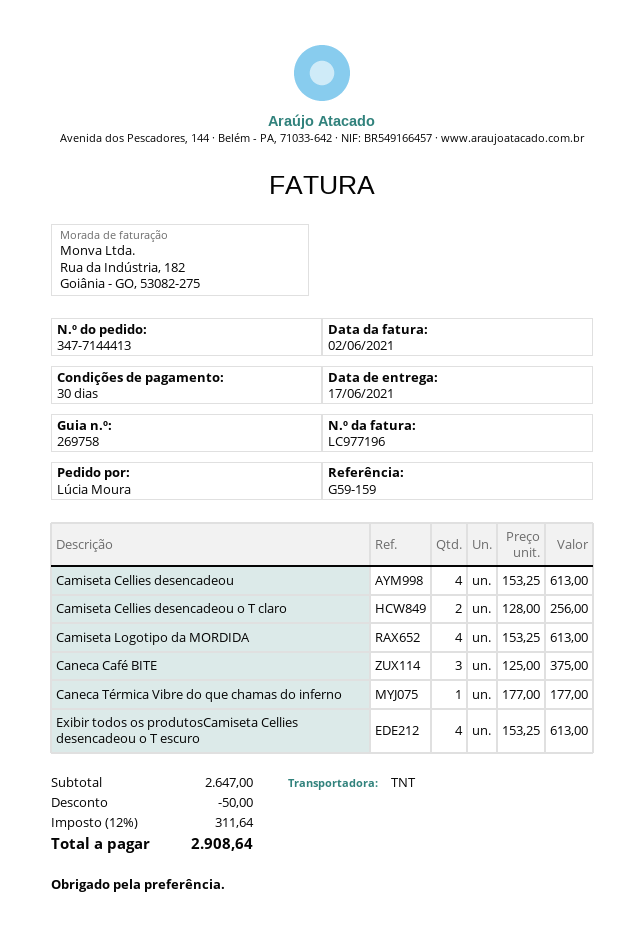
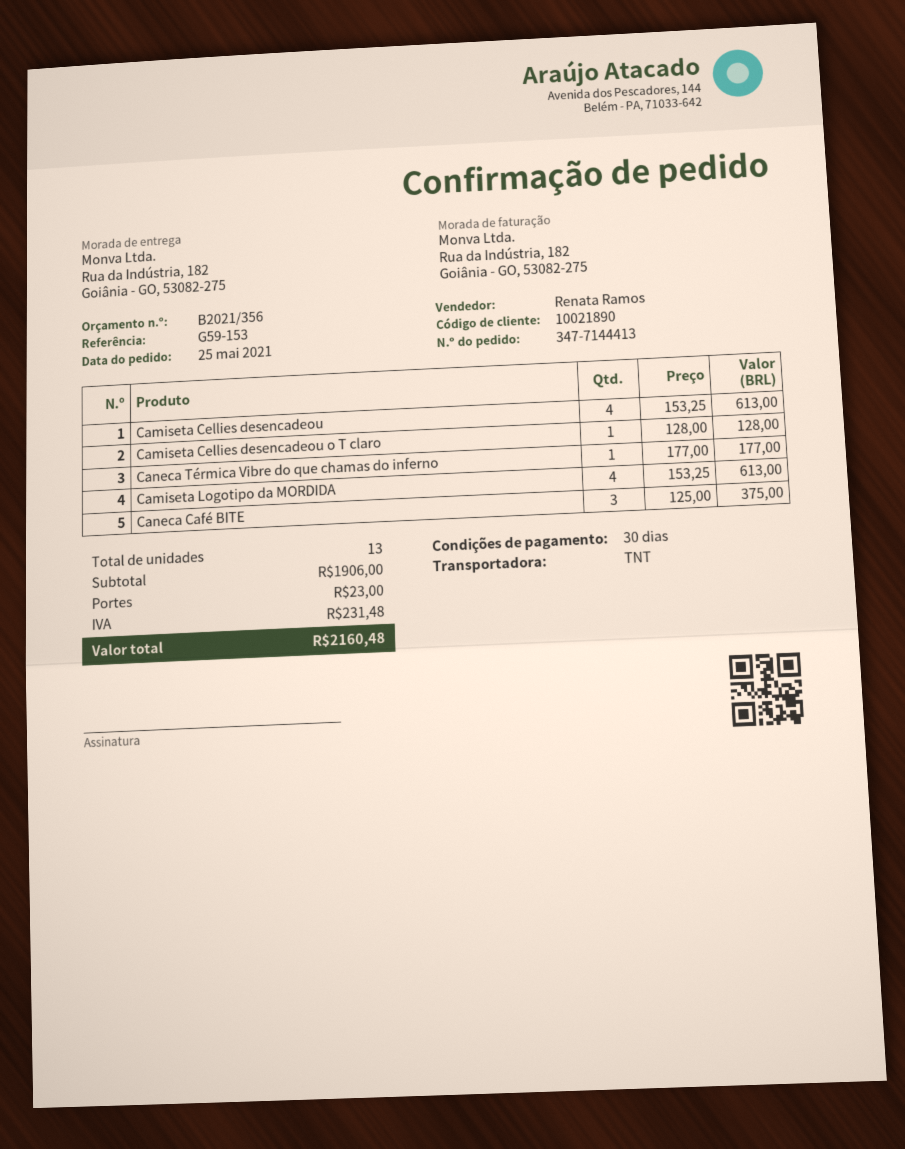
reference: G59-159 -> G59-153
Camiseta Cellies desencadeou o T claro: 2 x 128.00 = 256.00 -> 1 x 128.00 = 128.00
Exibir todos os produtosCamiseta Cellies desencadeou o T escuro: 4 x 153.25 = 613.00 -> none
subtotal: 2647.00 -> 1906.00
discount: 50.00 -> none
shipping: none -> 23.00
tax: 311.64 -> 231.48
total: 2908.64 -> 2160.48

